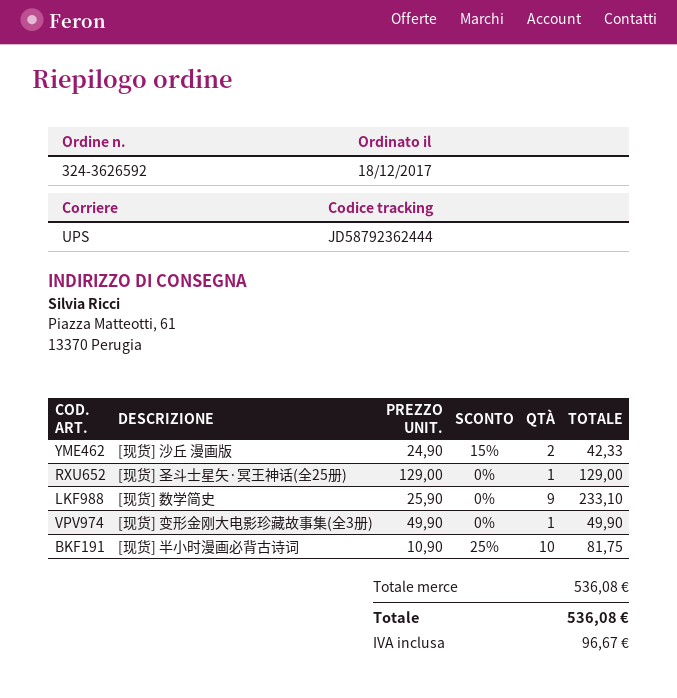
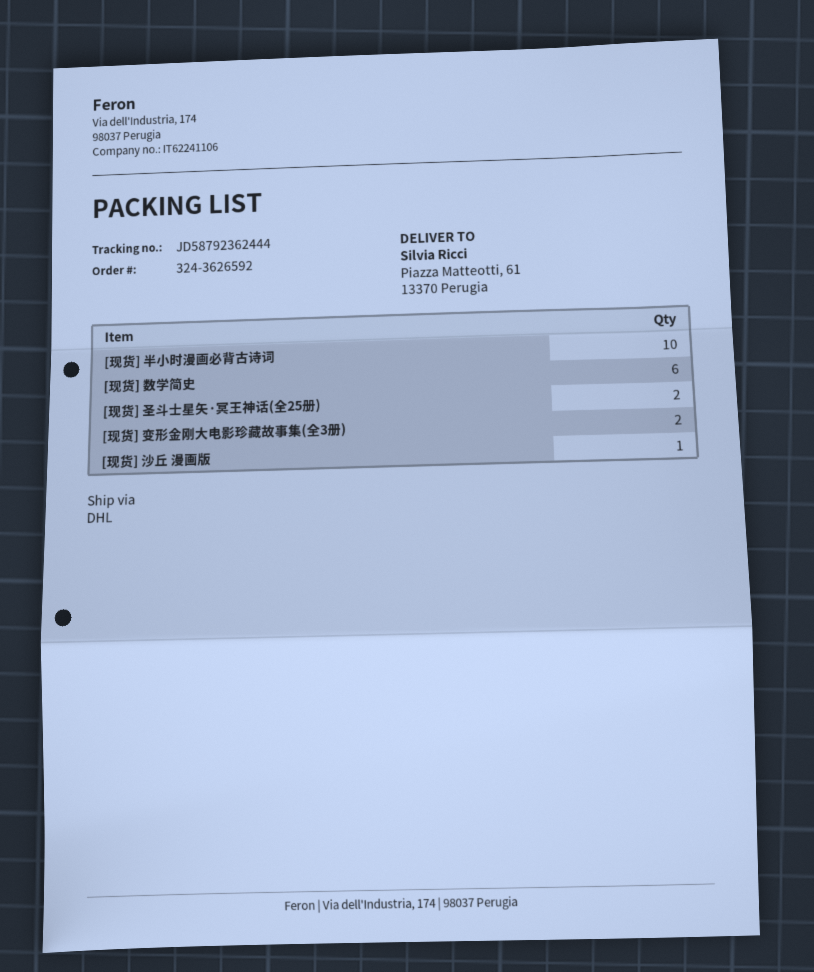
shipping method: UPS -> DHL
[现货] 沙丘 漫画版: 2 -> 1
[现货] 圣斗士星矢·冥王神话(全25册): 1 -> 2
[现货] 数学简史: 9 -> 6
[现货] 变形金刚大电影珍藏故事集(全3册): 1 -> 2

